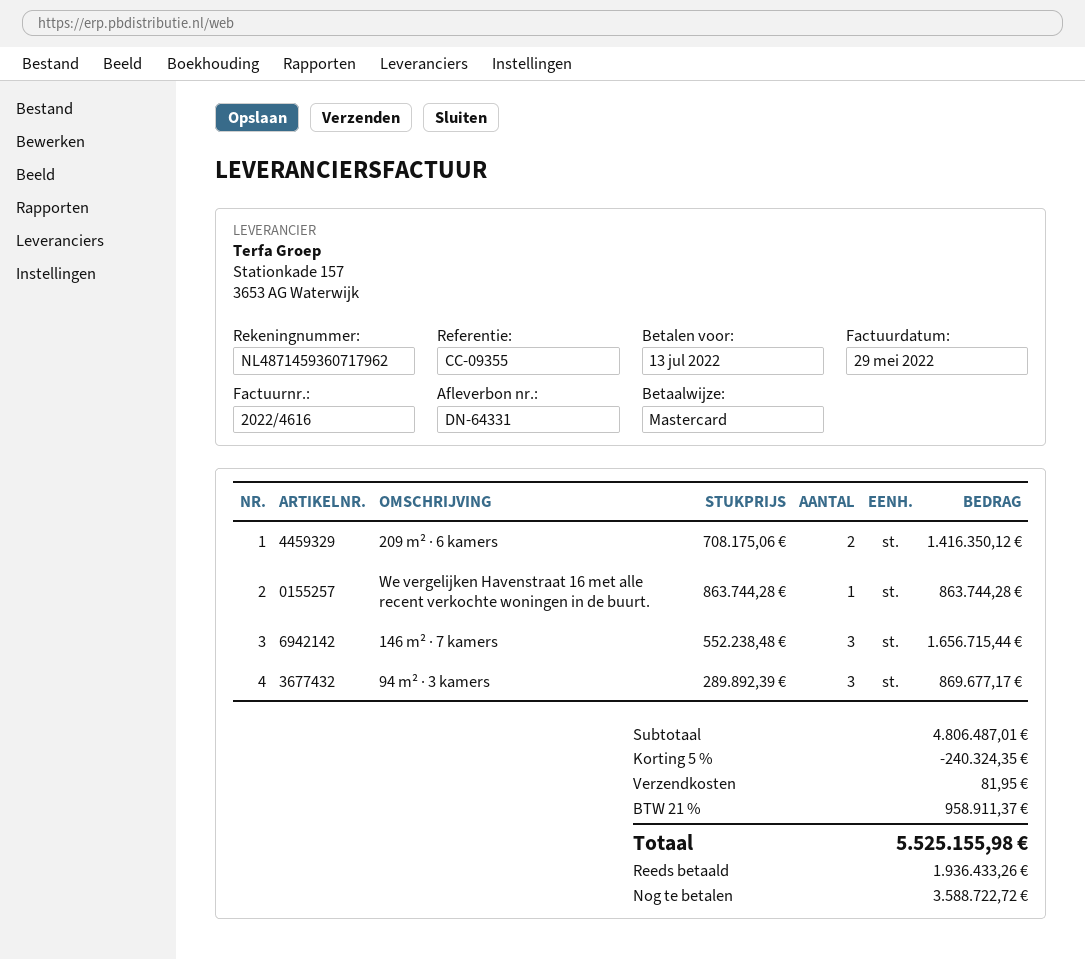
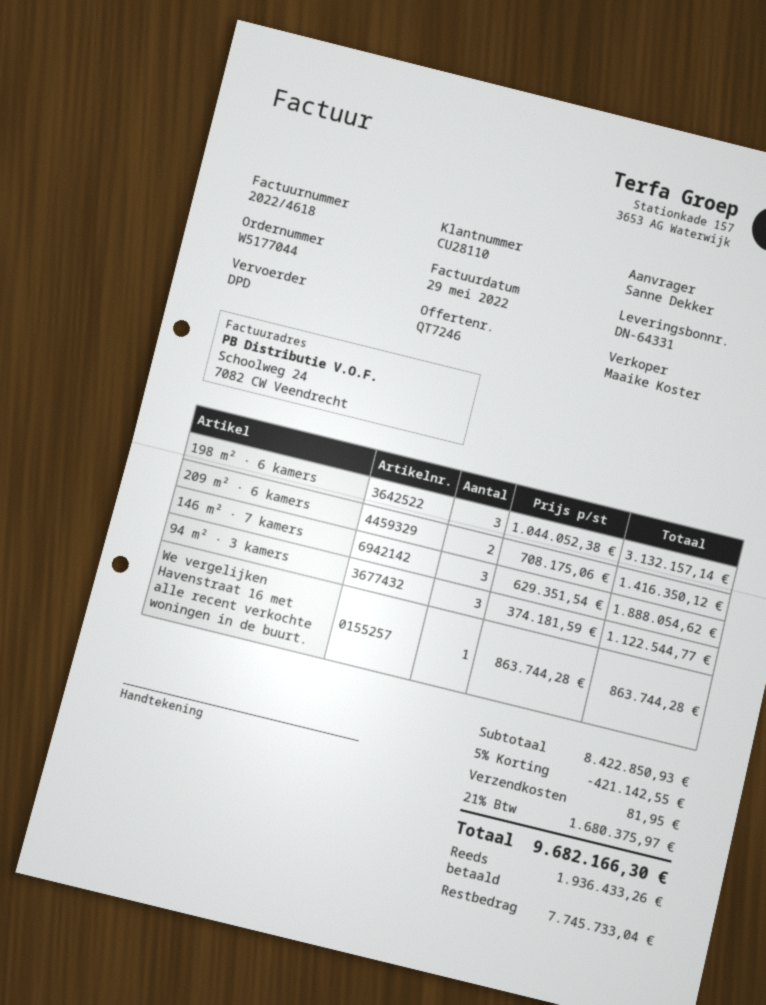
invoice number: 2022/4616 -> 2022/4618
146 m² · 7 kamers: 3 x 552238.48 = 1656715.44 -> 3 x 629351.54 = 1888054.62
94 m² · 3 kamers: 3 x 289892.39 = 869677.17 -> 3 x 374181.59 = 1122544.77
198 m² · 6 kamers: none -> 3 x 1044052.38 = 3132157.14
subtotal: 4806487.01 -> 8422850.93
discount: 5% = 240324.35 -> 5% = 421142.55
tax: 21% = 958911.37 -> 21% = 1680375.97
total: 5525155.98 -> 9682166.30
balance: 3588722.72 -> 7745733.04

